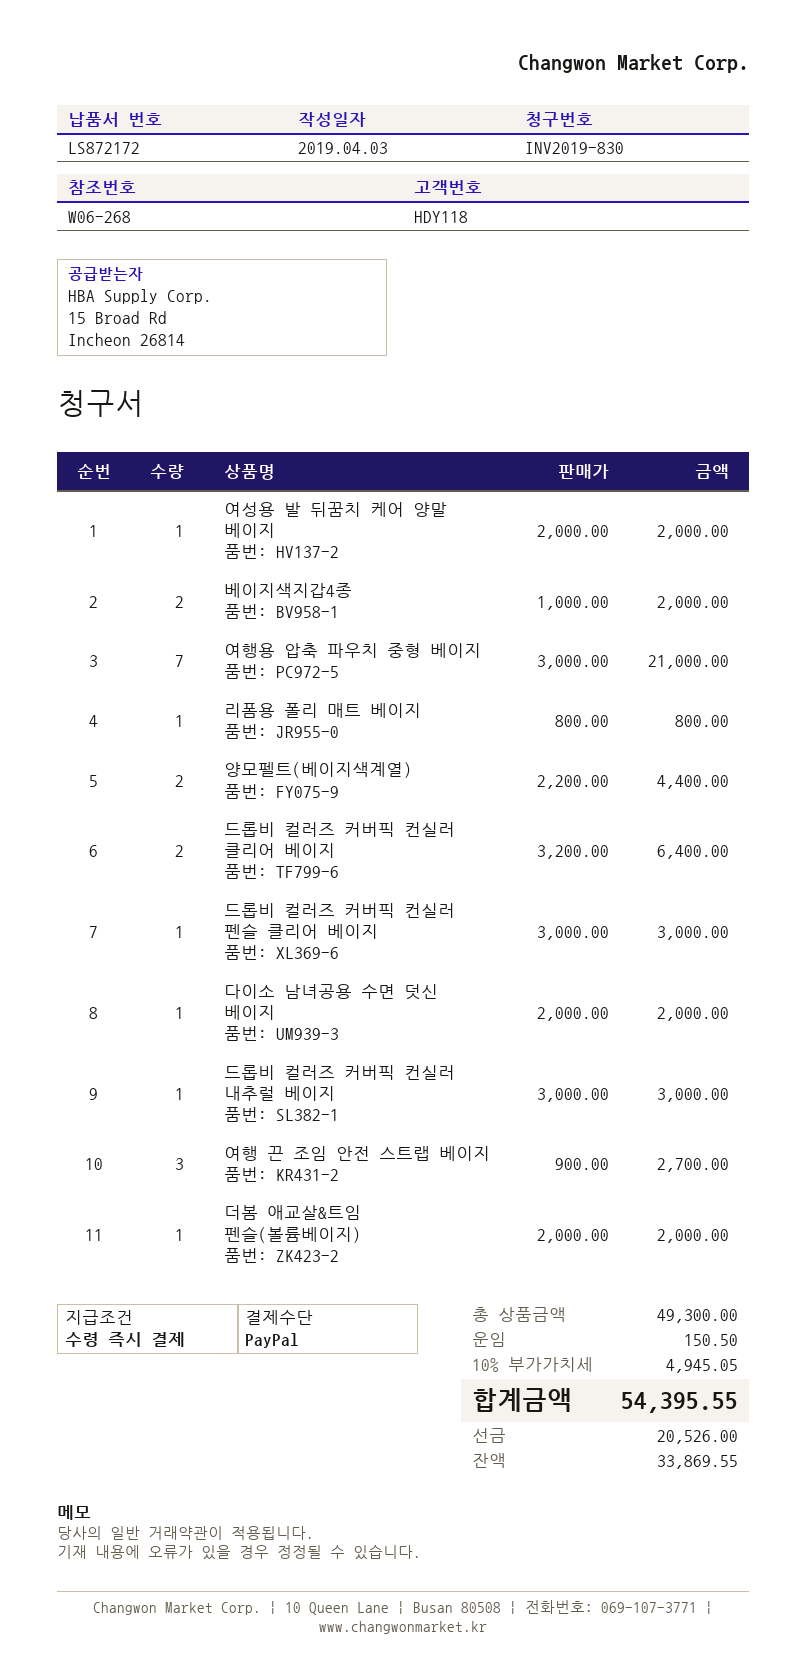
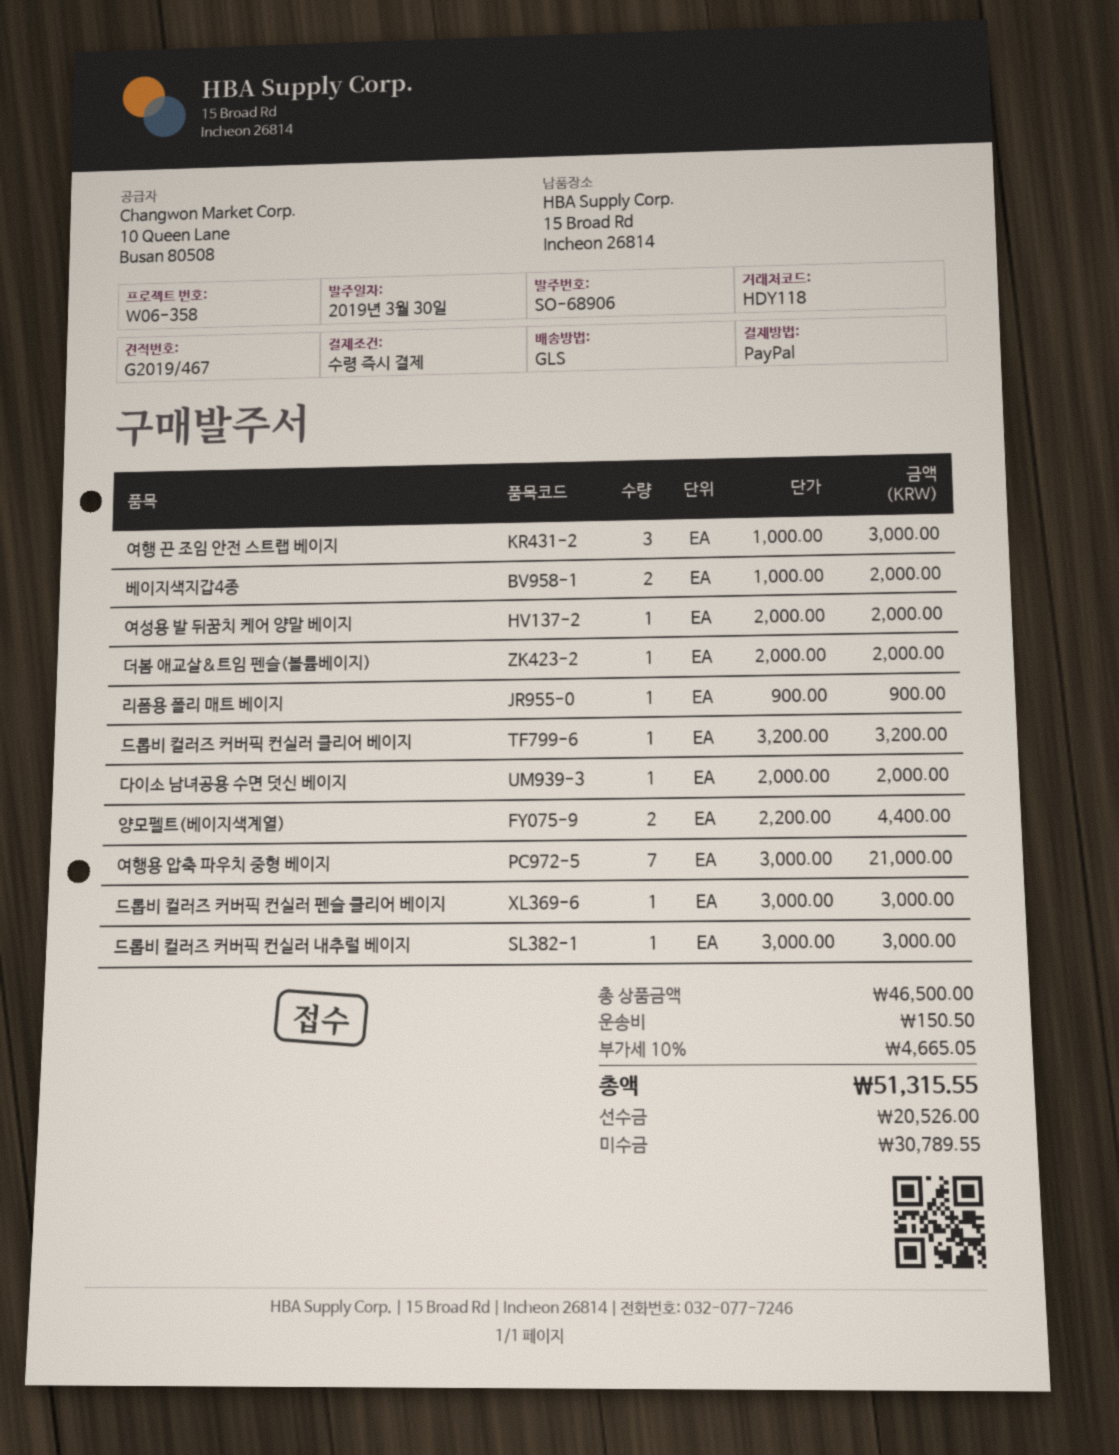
reference: W06-268 -> W06-358
리폼용 폴리 매트 베이지: 1 x 800.00 = 800.00 -> 1 x 900.00 = 900.00
드롭비 컬러즈 커버픽 컨실러 클리어 베이지: 2 x 3200.00 = 6400.00 -> 1 x 3200.00 = 3200.00
여행 끈 조임 안전 스트랩 베이지: 3 x 900.00 = 2700.00 -> 3 x 1000.00 = 3000.00
subtotal: 49300.00 -> 46500.00
tax: 10% = 4945.05 -> 10% = 4665.05
total: 54395.55 -> 51315.55
balance: 33869.55 -> 30789.55

